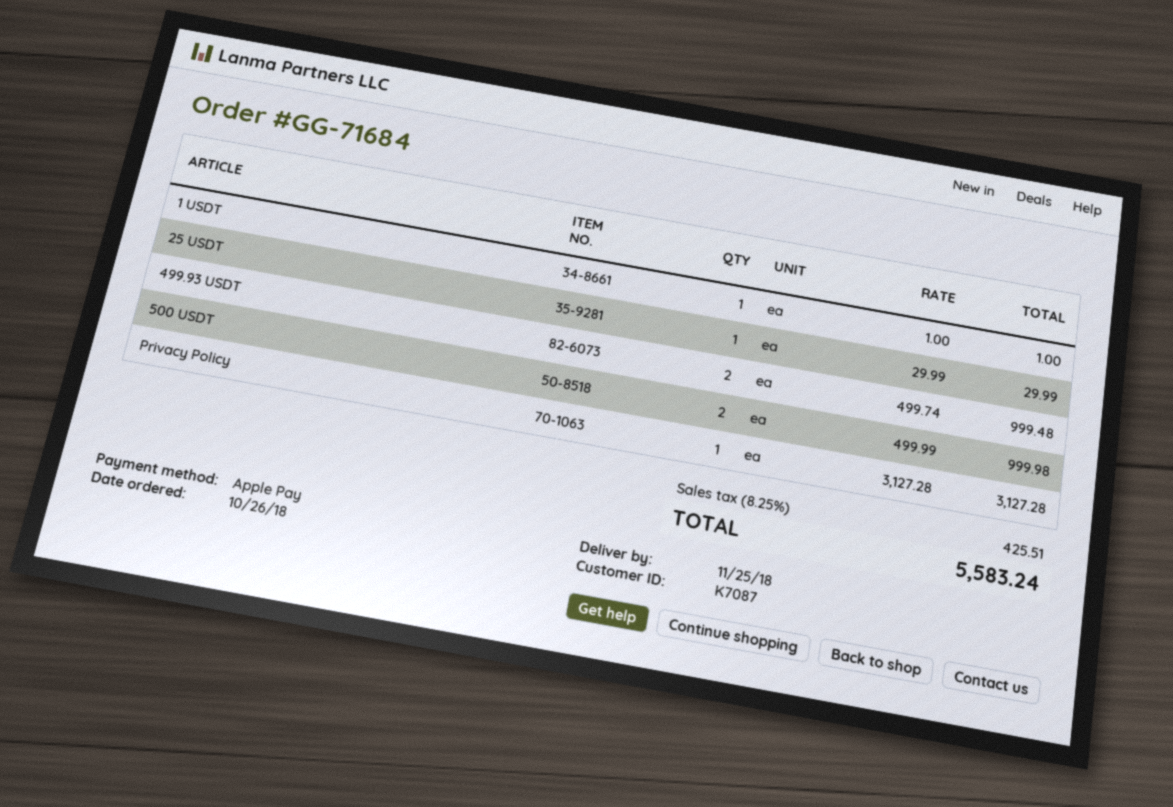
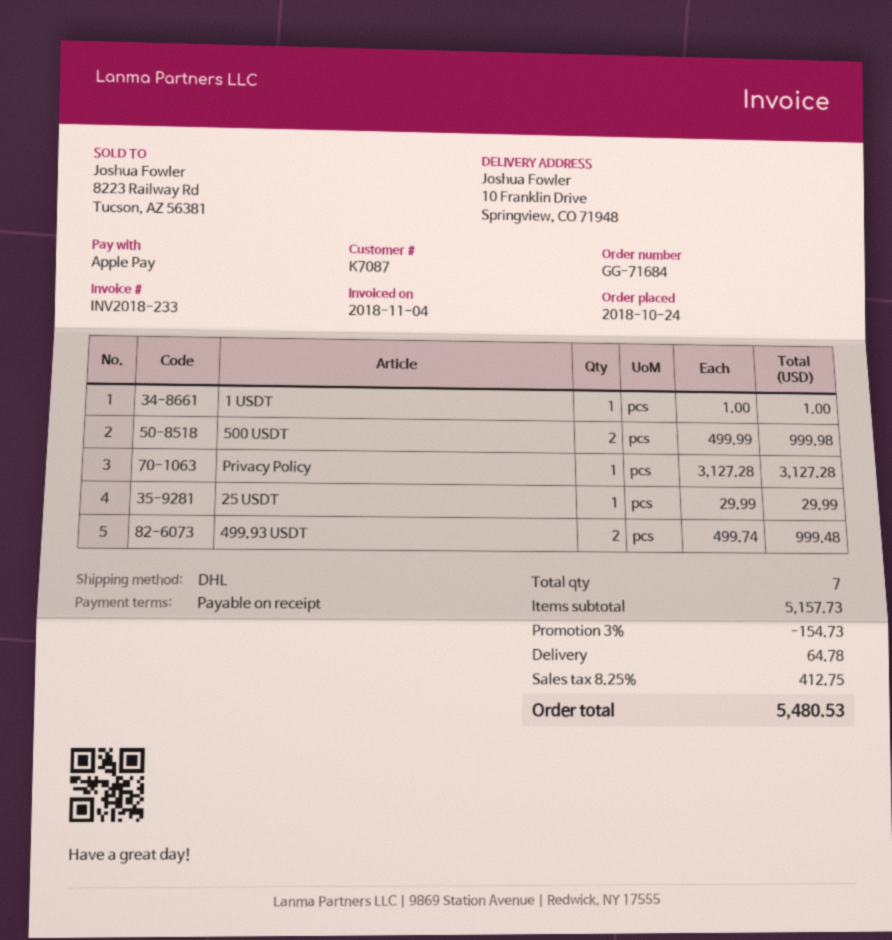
order date: 2018-10-26 -> 2018-10-24
discount: none -> 3% = 154.73
shipping: none -> 64.78
tax: 8.25% = 425.51 -> 8.25% = 412.75
total: 5583.24 -> 5480.53

